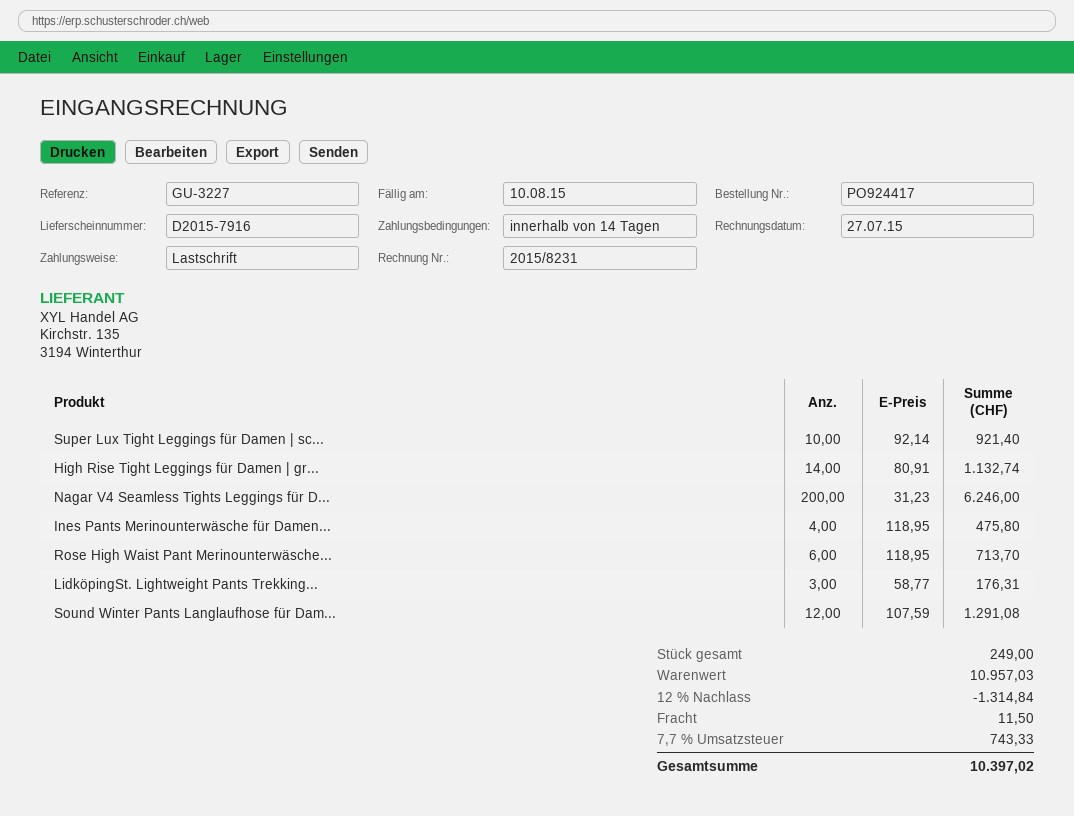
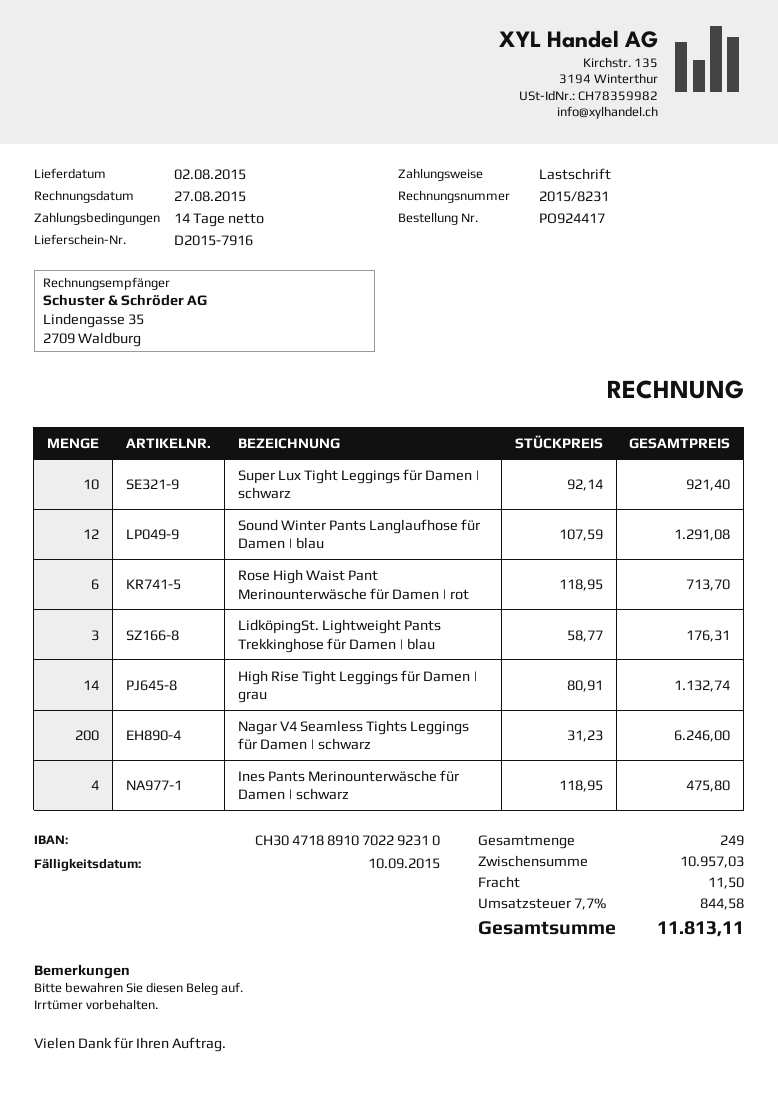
invoice date: 2015-07-27 -> 2015-08-27
due date: 2015-08-10 -> 2015-09-10
discount: 12% = 1314.84 -> none
tax: 7.7% = 743.33 -> 7.7% = 844.58
total: 10397.02 -> 11813.11

